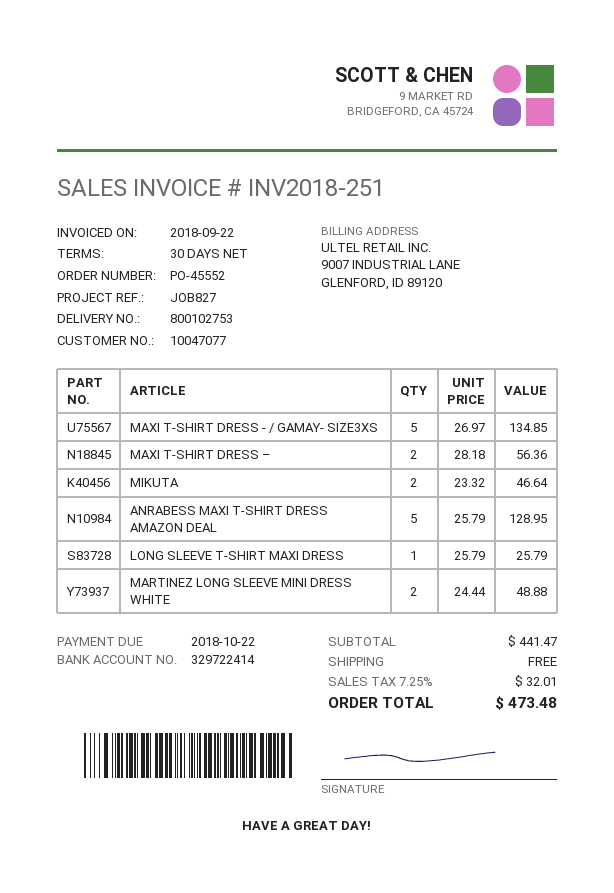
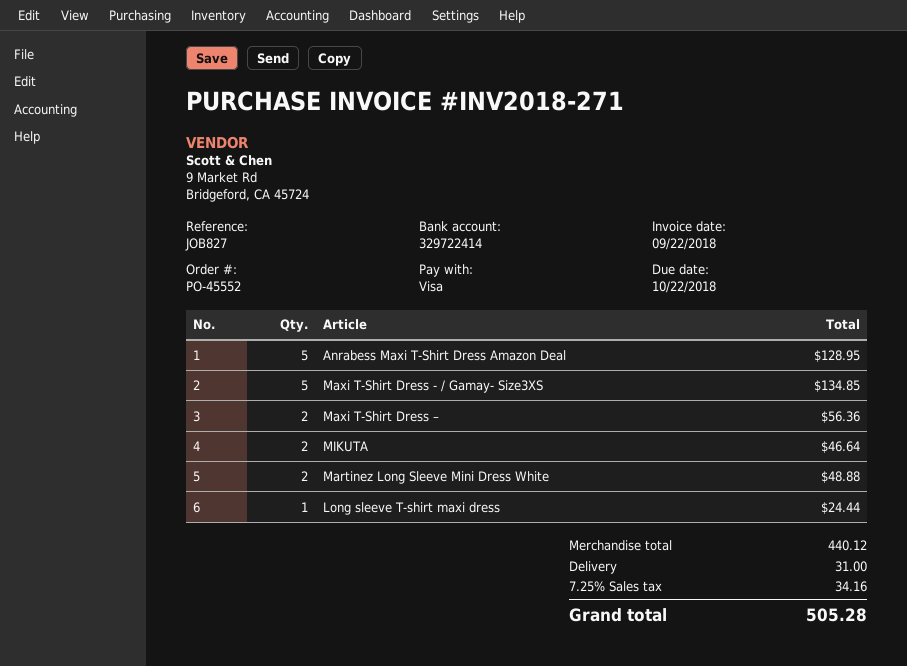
invoice number: INV2018-251 -> INV2018-271
LONG SLEEVE T-SHIRT MAXI DRESS: 1 for 25.79 -> 1 for 24.44
subtotal: 441.47 -> 440.12
shipping: 0.00 -> 31.00
tax: 7.25% = 32.01 -> 7.25% = 34.16
total: 473.48 -> 505.28

